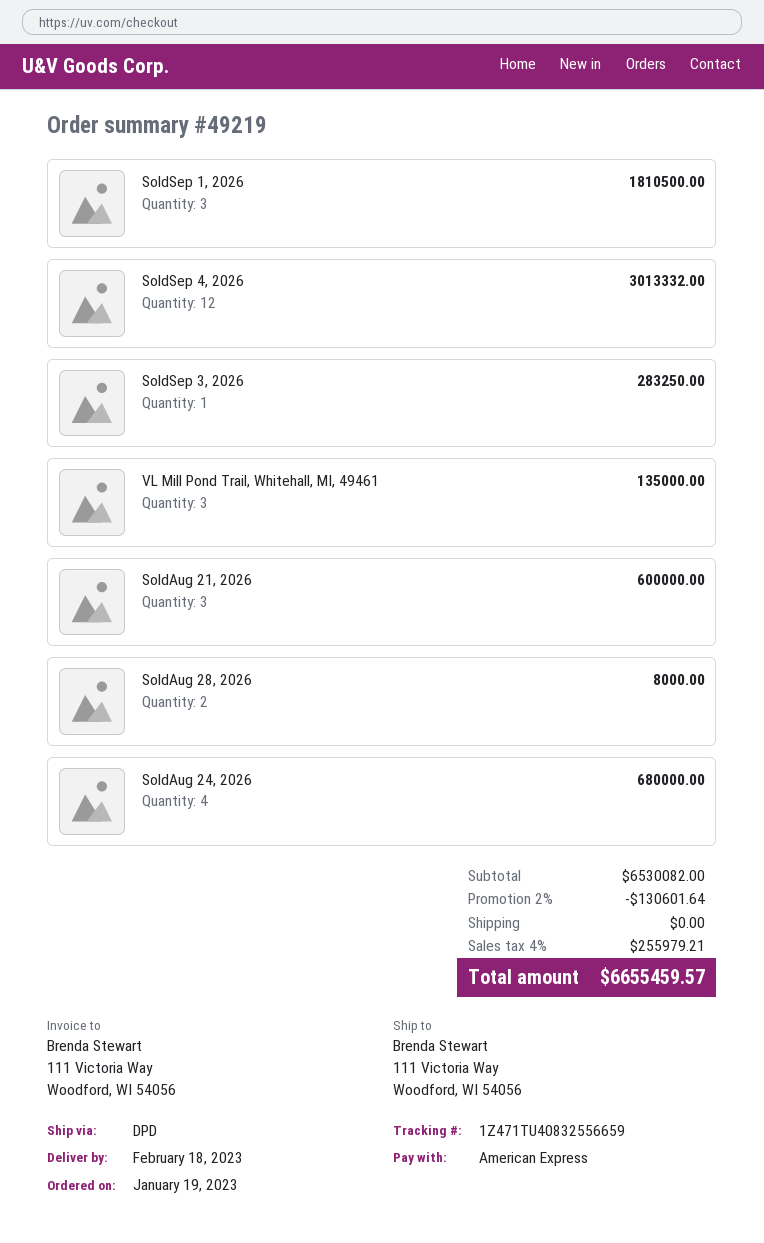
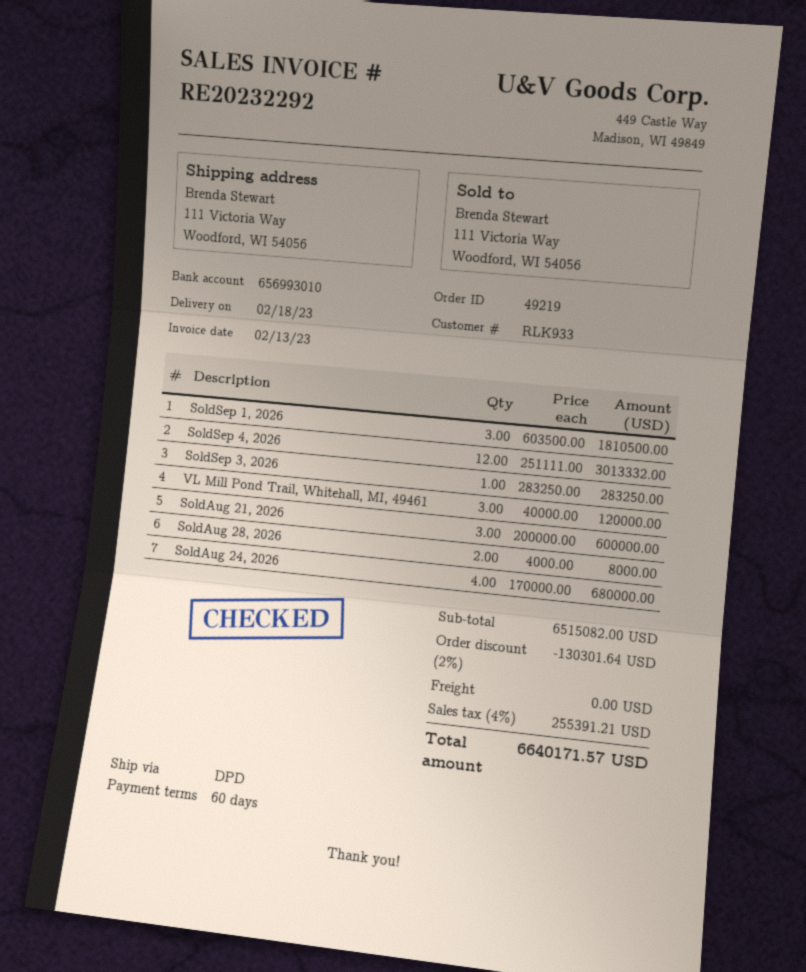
VL Mill Pond Trail, Whitehall, MI, 49461: 3 for 135000.00 -> 3 for 120000.00
subtotal: 6530082.00 -> 6515082.00
discount: 2% = 130601.64 -> 2% = 130301.64
tax: 4% = 255979.21 -> 4% = 255391.21
total: 6655459.57 -> 6640171.57

